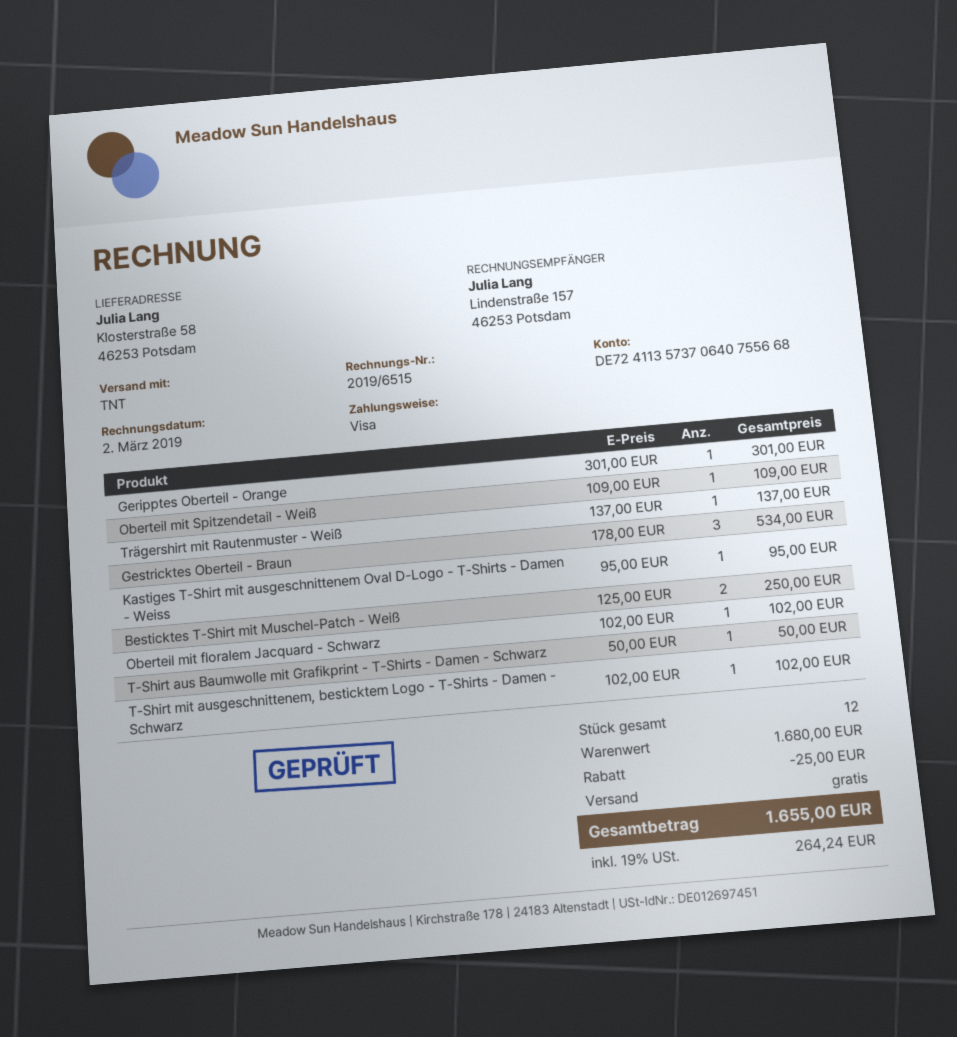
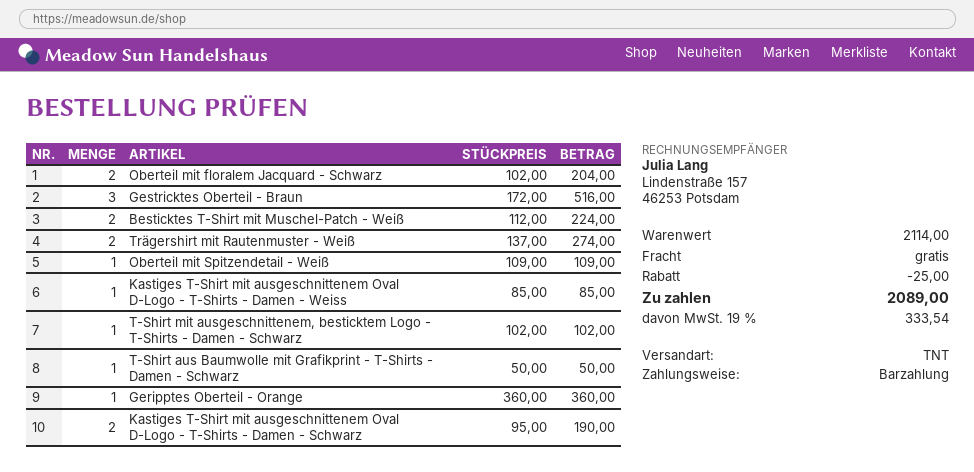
payment method: Visa -> cash
Geripptes Oberteil - Orange: 1 x 301.00 = 301.00 -> 1 x 360.00 = 360.00
Trägershirt mit Rautenmuster - Weiß: 1 x 137.00 = 137.00 -> 2 x 137.00 = 274.00
Gestricktes Oberteil - Braun: 3 x 178.00 = 534.00 -> 3 x 172.00 = 516.00
Kastiges T-Shirt mit ausgeschnittenem Oval D-Logo - T-Shirts - Damen - Weiss: 1 x 95.00 = 95.00 -> 1 x 85.00 = 85.00
Besticktes T-Shirt mit Muschel-Patch - Weiß: 2 x 125.00 = 250.00 -> 2 x 112.00 = 224.00
Oberteil mit floralem Jacquard - Schwarz: 1 x 102.00 = 102.00 -> 2 x 102.00 = 204.00
Kastiges T-Shirt mit ausgeschnittenem Oval D-Logo - T-Shirts - Damen - Schwarz: none -> 2 x 95.00 = 190.00
subtotal: 1680.00 -> 2114.00
tax: 19% = 264.24 -> 19% = 333.54
total: 1655.00 -> 2089.00

